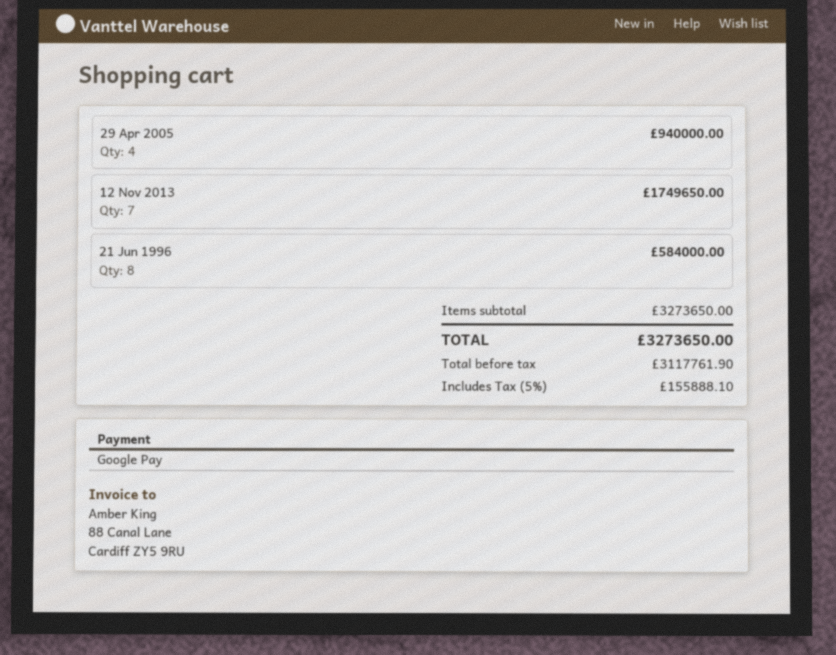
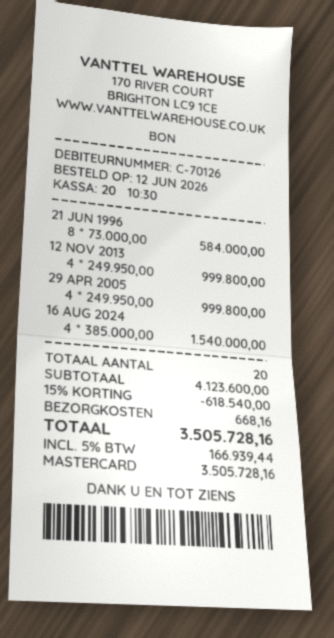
payment method: Google Pay -> Mastercard
29 Apr 2005: 4 for 940000.00 -> 4 for 999800.00
12 Nov 2013: 7 for 1749650.00 -> 4 for 999800.00
16 AUG 2024: none -> 4 for 1540000.00
subtotal: 3273650.00 -> 4123600.00
discount: none -> 15% = 618540.00
shipping: none -> 668.16
tax: 5% = 155888.10 -> 5% = 166939.44
total: 3273650.00 -> 3505728.16

